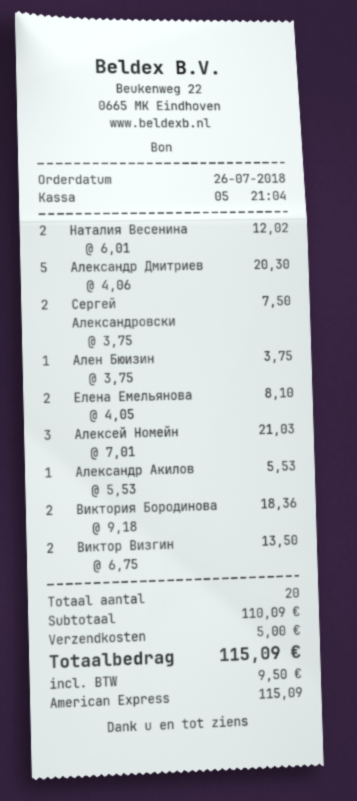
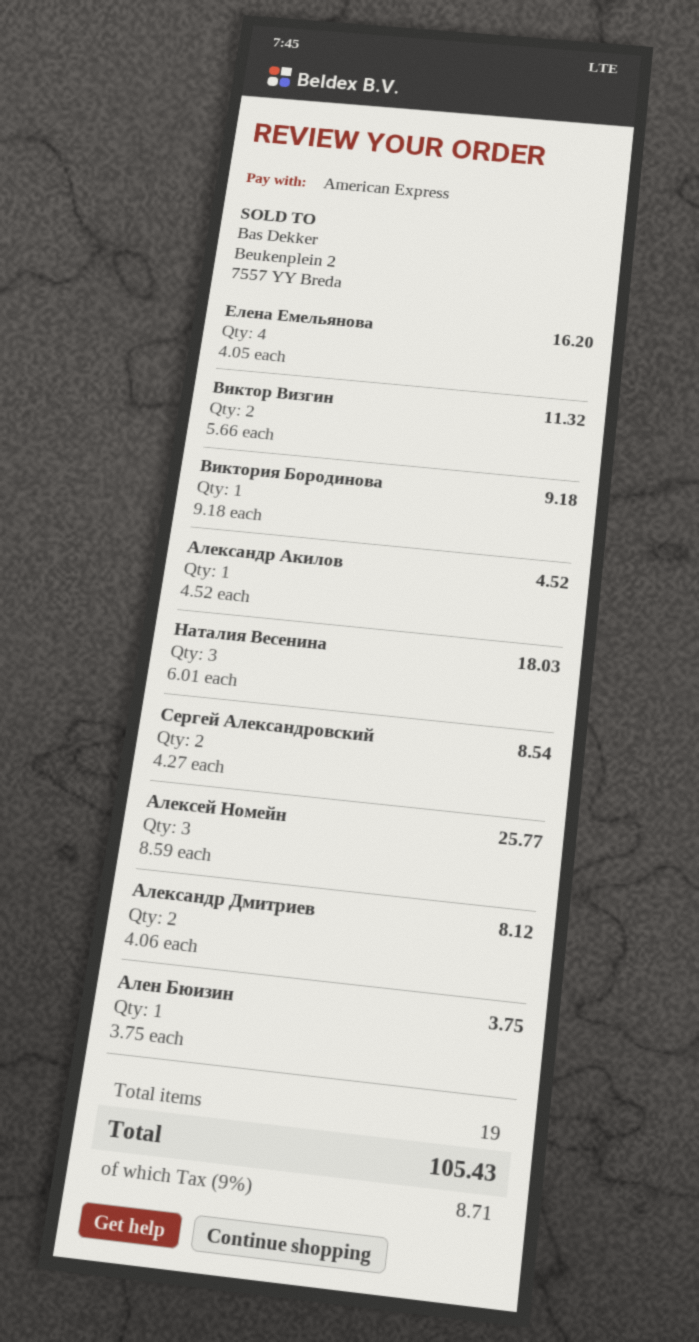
Наталия Весенина: 2 x 6.01 = 12.02 -> 3 x 6.01 = 18.03
Александр Дмитриев: 5 x 4.06 = 20.30 -> 2 x 4.06 = 8.12
Сергей Александровски: 2 x 3.75 = 7.50 -> 2 x 4.27 = 8.54
Елена Емельянова: 2 x 4.05 = 8.10 -> 4 x 4.05 = 16.20
Алексей Номейн: 3 x 7.01 = 21.03 -> 3 x 8.59 = 25.77
Александр Акилов: 1 x 5.53 = 5.53 -> 1 x 4.52 = 4.52
Виктория Бородинова: 2 x 9.18 = 18.36 -> 1 x 9.18 = 9.18
Виктор Визгин: 2 x 6.75 = 13.50 -> 2 x 5.66 = 11.32
total quantity: 20 -> 19
shipping: 5.00 -> none
tax: 9.50 -> 8.71
total: 115.09 -> 105.43

